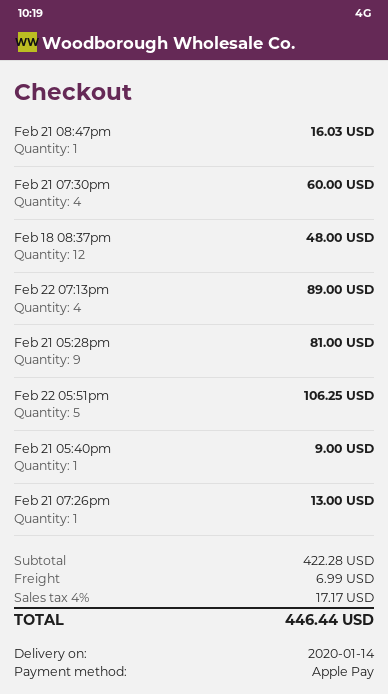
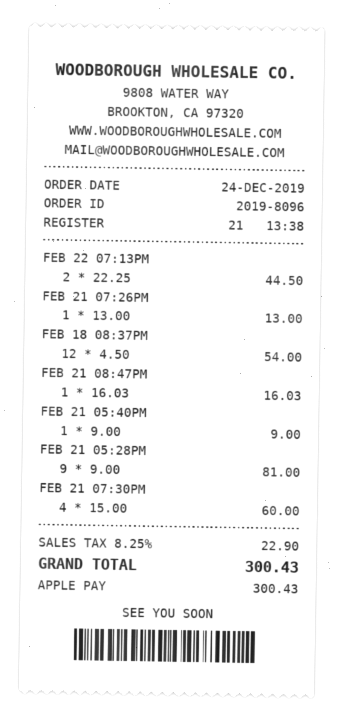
Feb 18 08:37pm: 12 for 48.00 -> 12 for 54.00
Feb 22 07:13pm: 4 for 89.00 -> 2 for 44.50
Feb 22 05:51pm: 5 for 106.25 -> none
shipping: 6.99 -> none
tax: 4% = 17.17 -> 8.25% = 22.90
total: 446.44 -> 300.43

